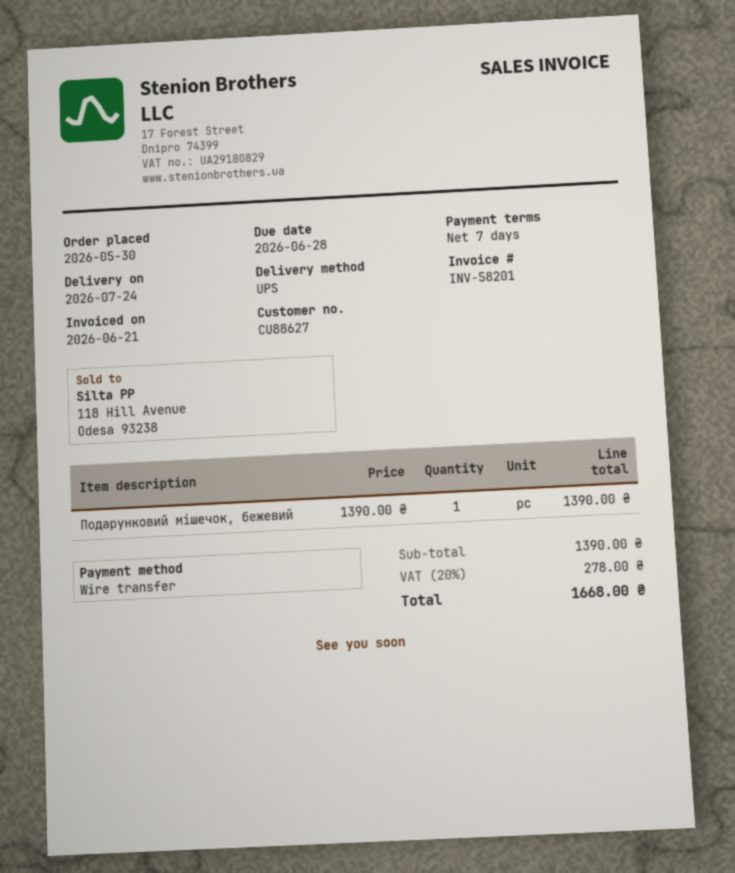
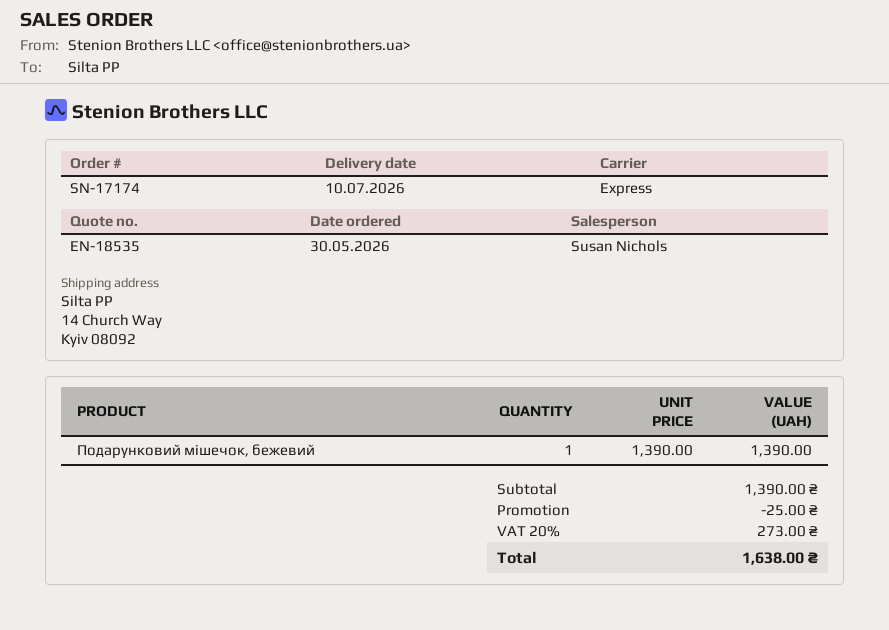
delivery date: 2026-07-24 -> 2026-07-10
shipping method: UPS -> express
discount: none -> 25.00
tax: 20% = 278.00 -> 20% = 273.00
total: 1668.00 -> 1638.00

